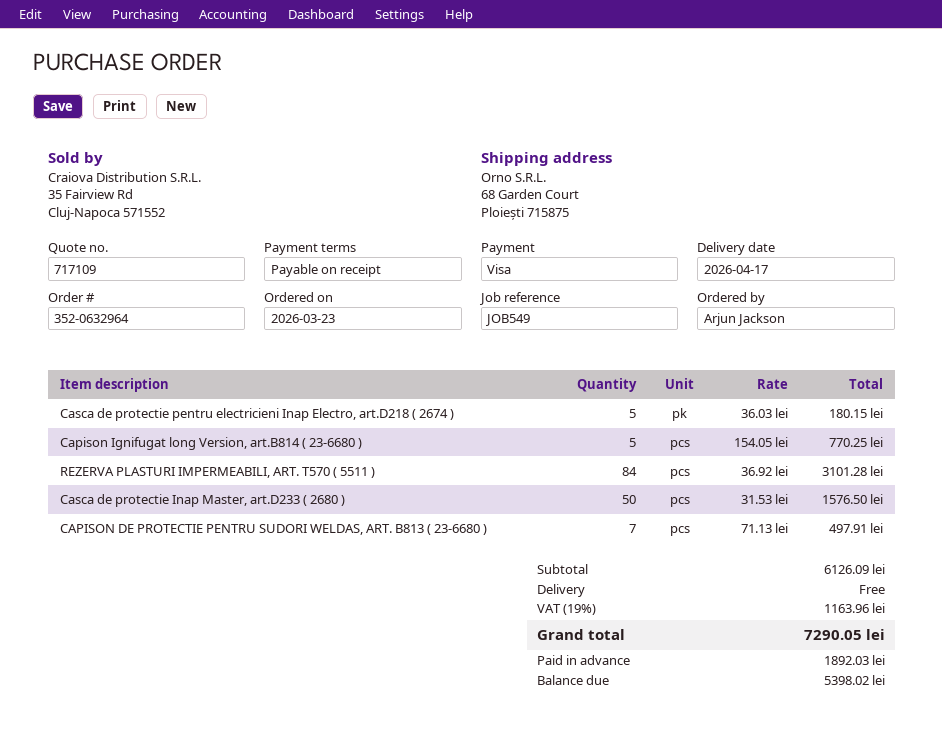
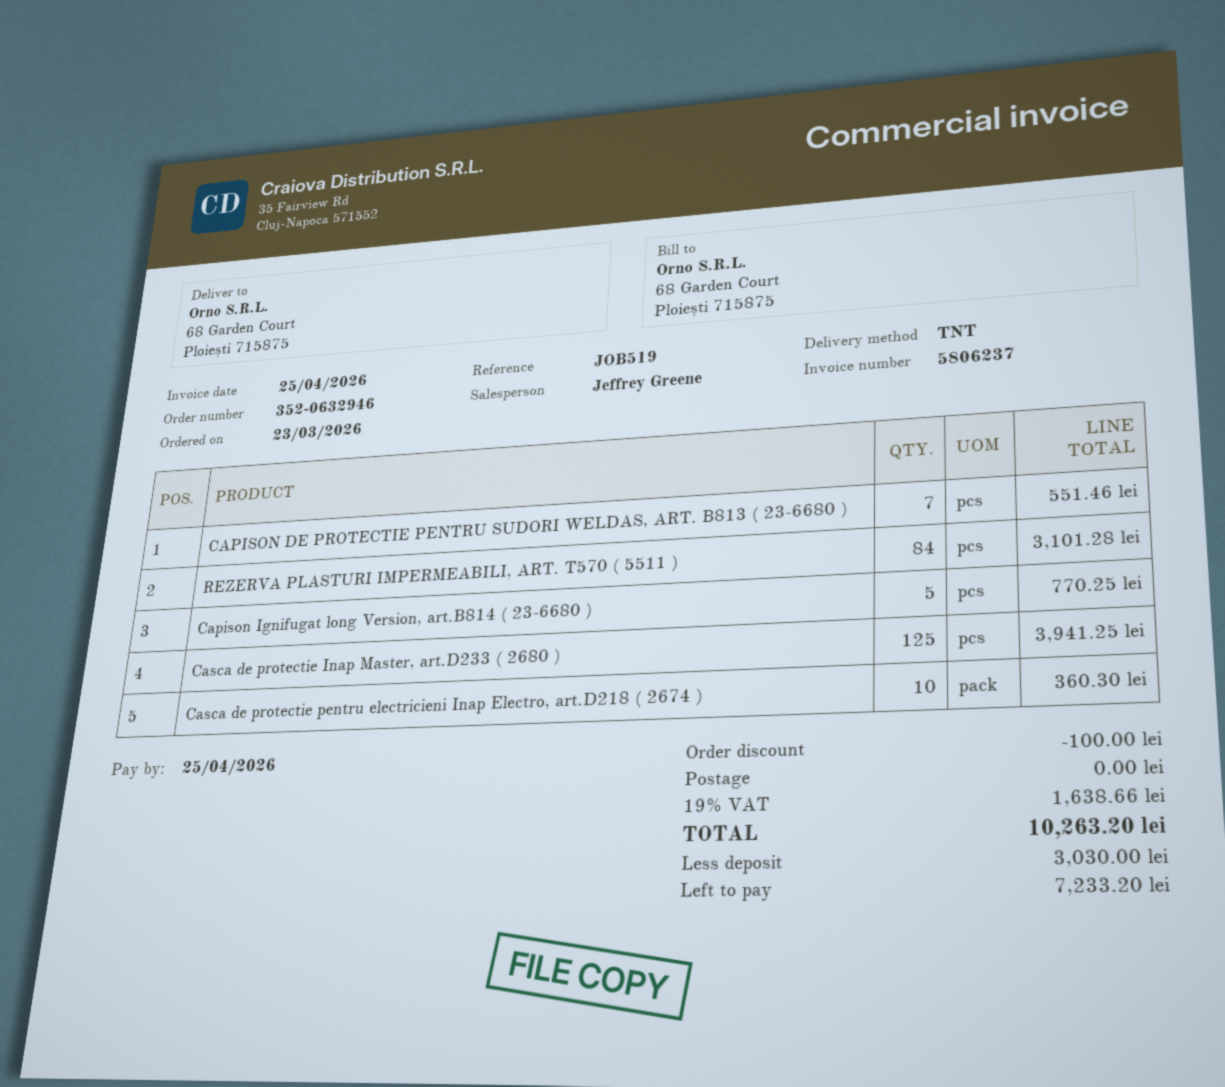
order number: 352-0632964 -> 352-0632946
reference: JOB549 -> JOB519
Casca de protectie pentru electricieni Inap Electro, art.D218 ( 2674 ): 5 for 180.15 -> 10 for 360.30
Casca de protectie Inap Master, art.D233 ( 2680 ): 50 for 1576.50 -> 125 for 3941.25
CAPISON DE PROTECTIE PENTRU SUDORI WELDAS, ART. B813 ( 23-6680 ): 7 for 497.91 -> 7 for 551.46
discount: none -> 100.00
tax: 19% = 1163.96 -> 19% = 1638.66
total: 7290.05 -> 10263.20
deposit: 1892.03 -> 3030.00
balance: 5398.02 -> 7233.20

